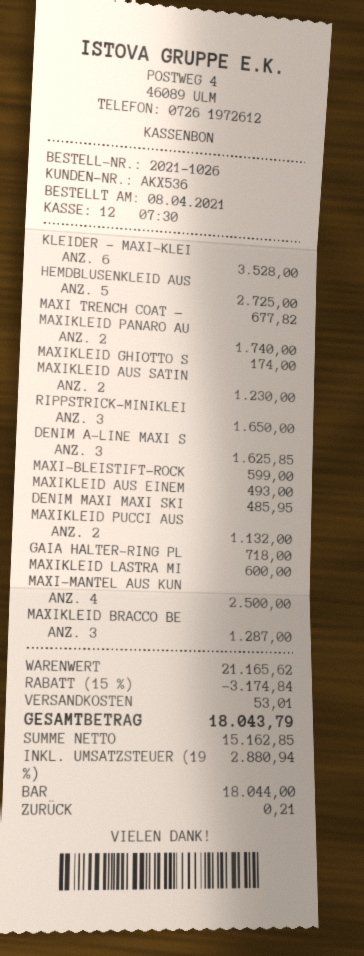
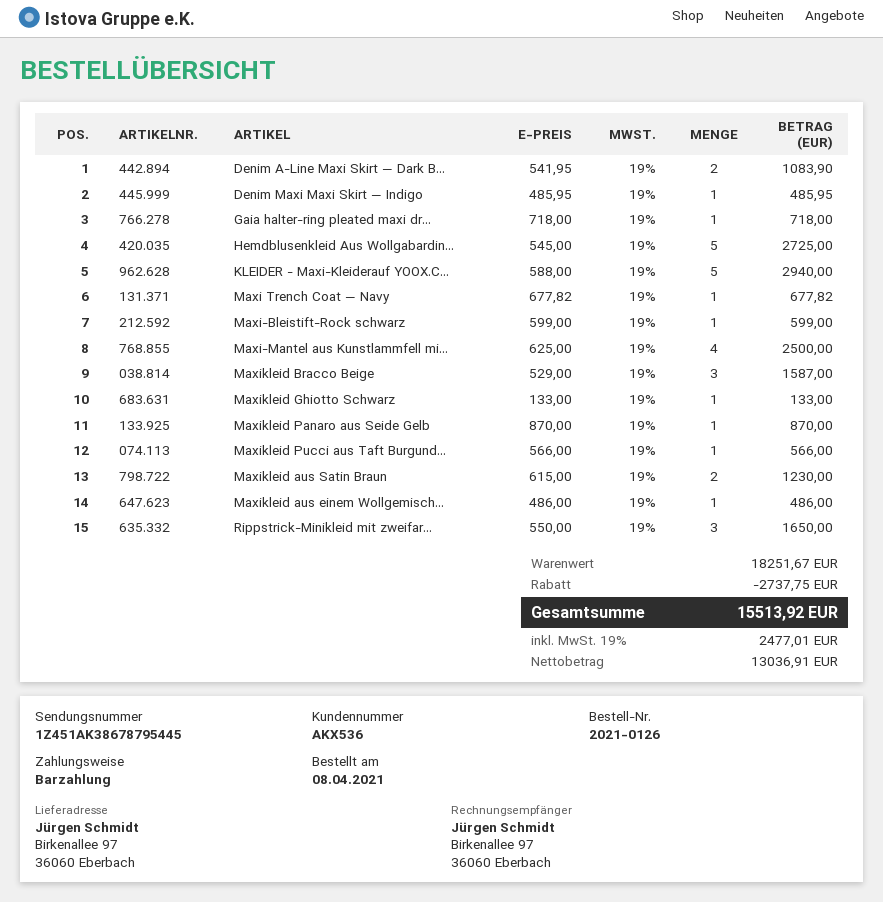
order number: 2021-1026 -> 2021-0126
KLEIDER - MAXI-KLEI: 6 for 3528.00 -> 5 for 2940.00
MAXIKLEID PANARO AU: 2 for 1740.00 -> 1 for 870.00
MAXIKLEID GHIOTTO S: 1 for 174.00 -> 1 for 133.00
DENIM A-LINE MAXI S: 3 for 1625.85 -> 2 for 1083.90
MAXIKLEID AUS EINEM: 1 for 493.00 -> 1 for 486.00
MAXIKLEID PUCCI AUS: 2 for 1132.00 -> 1 for 566.00
MAXIKLEID LASTRA MI: 1 for 600.00 -> none
MAXIKLEID BRACCO BE: 3 for 1287.00 -> 3 for 1587.00
subtotal: 21165.62 -> 18251.67
discount: 3174.84 -> 2737.75
shipping: 53.01 -> none
net: 15162.85 -> 13036.91
tax: 19% = 2880.94 -> 19% = 2477.01
total: 18043.79 -> 15513.92

